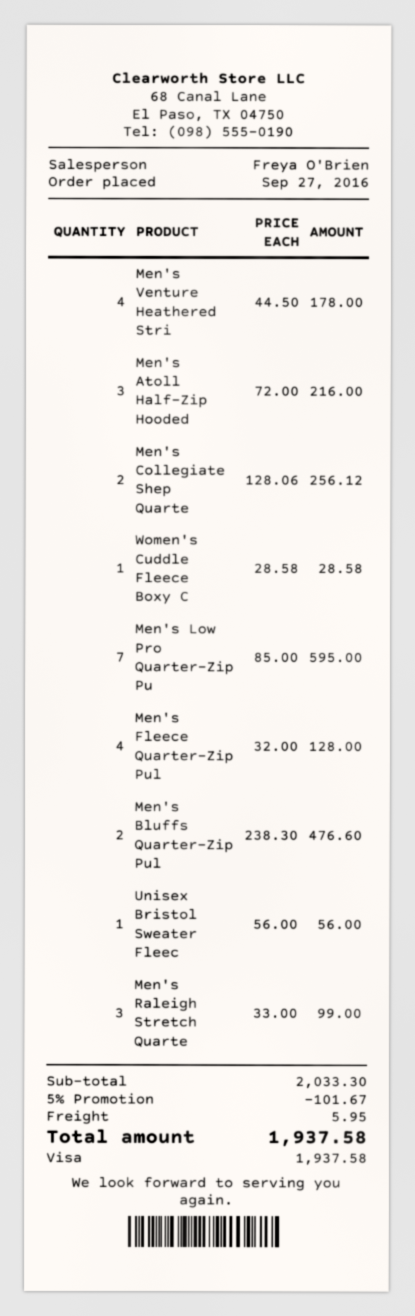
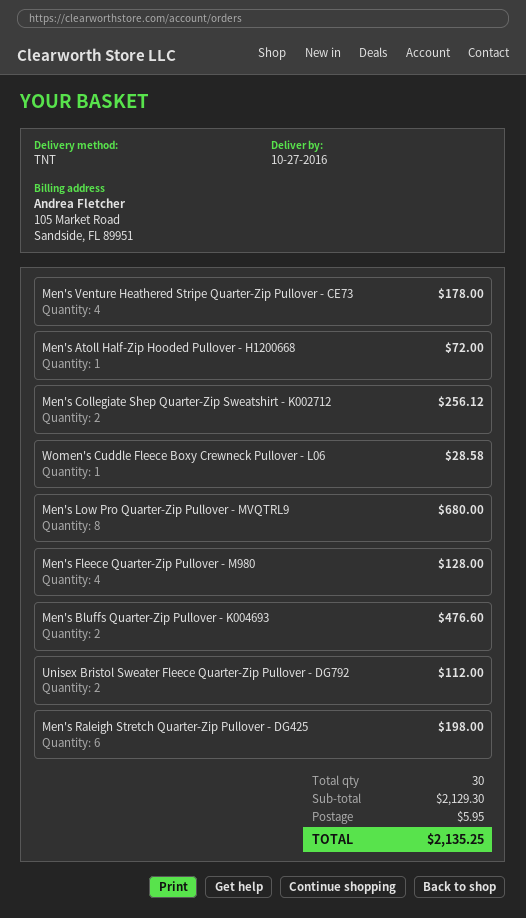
Men's Atoll Half-Zip Hooded: 3 for 216.00 -> 1 for 72.00
Men's Low Pro Quarter-Zip Pu: 7 for 595.00 -> 8 for 680.00
Unisex Bristol Sweater Fleec: 1 for 56.00 -> 2 for 112.00
Men's Raleigh Stretch Quarte: 3 for 99.00 -> 6 for 198.00
subtotal: 2033.30 -> 2129.30
discount: 5% = 101.67 -> none
total: 1937.58 -> 2135.25

